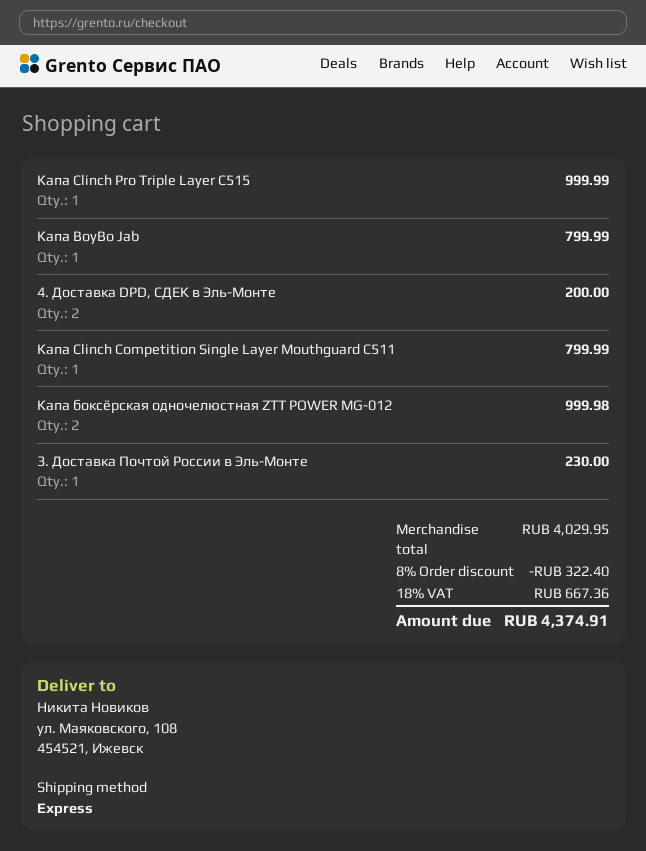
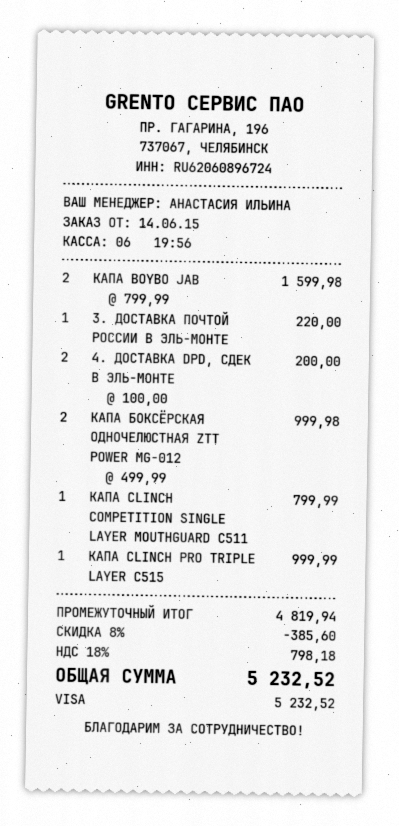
Капа BoyBo Jab: 1 for 799.99 -> 2 for 1599.98
3. Доставка Почтой России в Эль-Монте: 1 for 230.00 -> 1 for 220.00
subtotal: 4029.95 -> 4819.94
discount: 8% = 322.40 -> 8% = 385.60
tax: 18% = 667.36 -> 18% = 798.18
total: 4374.91 -> 5232.52

